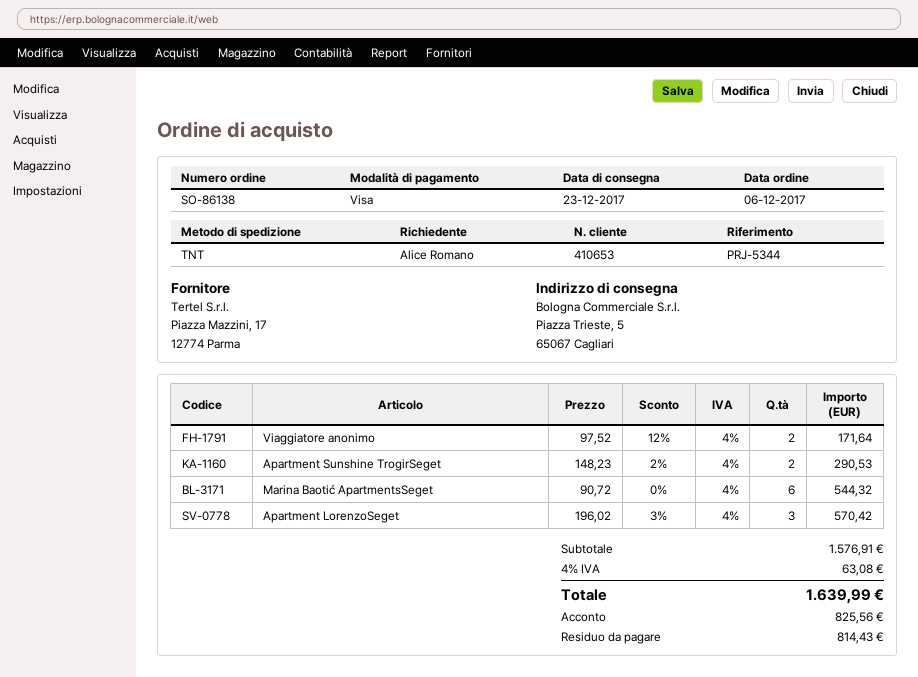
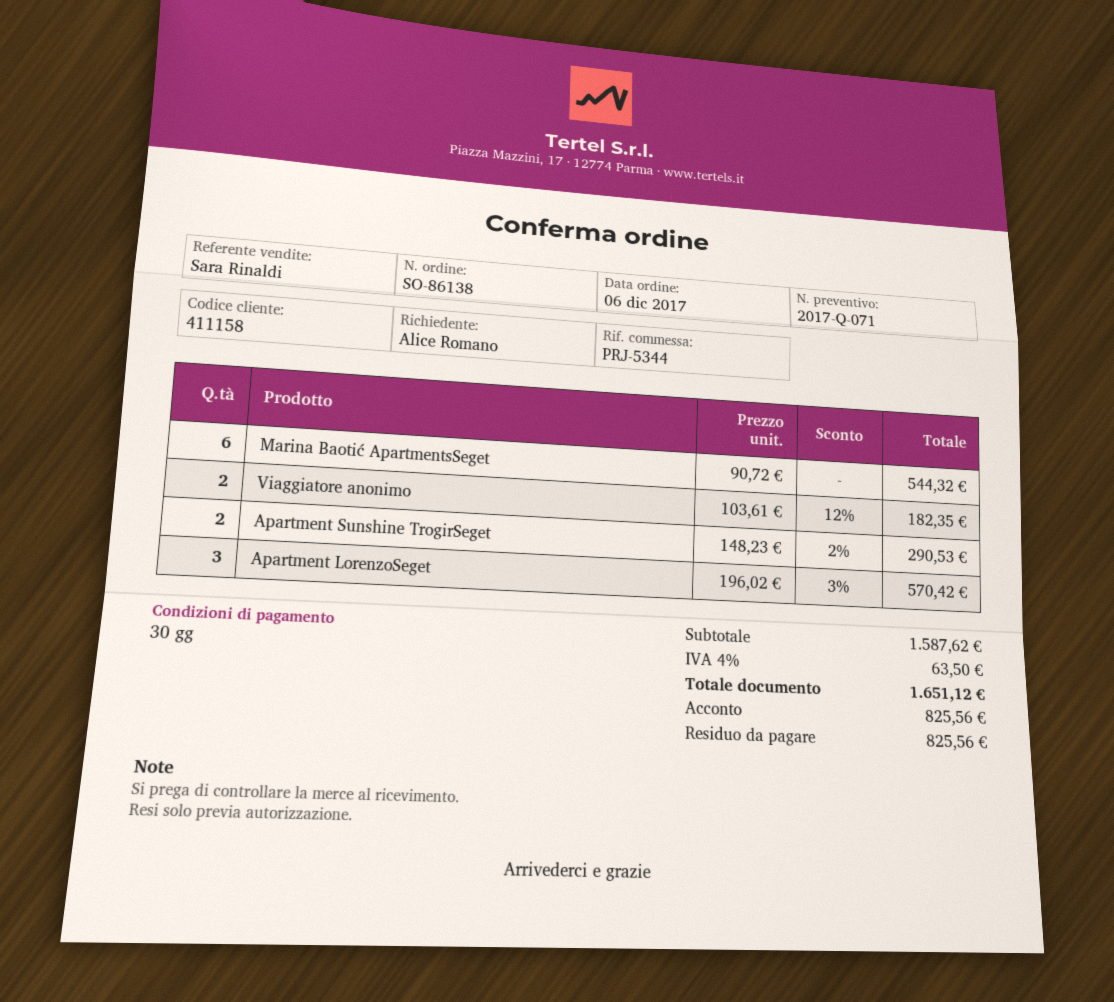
customer number: 410653 -> 411158
Viaggiatore anonimo: 2 x 97.52 - 12% = 171.64 -> 2 x 103.61 - 12% = 182.35
subtotal: 1576.91 -> 1587.62
tax: 4% = 63.08 -> 4% = 63.50
total: 1639.99 -> 1651.12
balance: 814.43 -> 825.56

